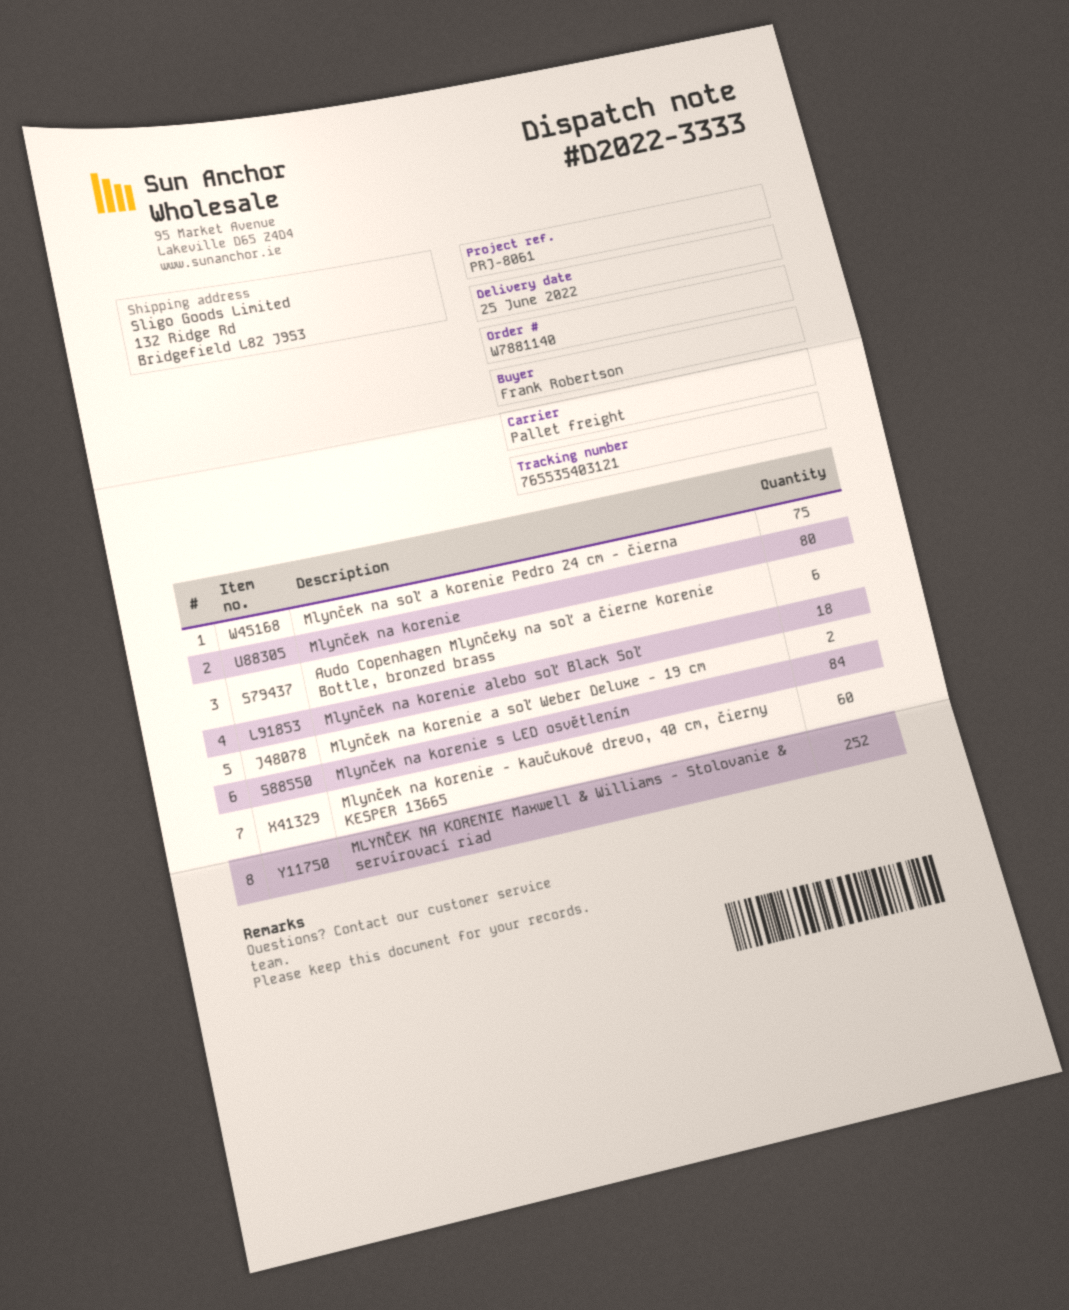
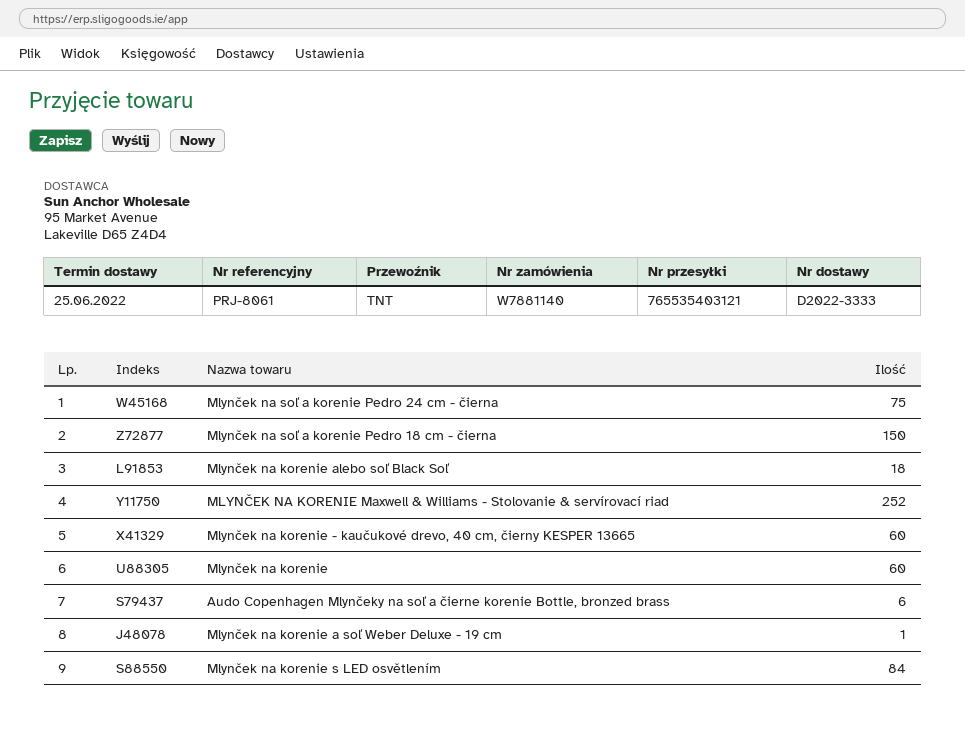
shipping method: pallet freight -> TNT
Mlynček na korenie: 80 -> 60
Mlynček na korenie a soľ Weber Deluxe - 19 cm: 2 -> 1
Mlynček na soľ a korenie Pedro 18 cm - čierna: none -> 150

